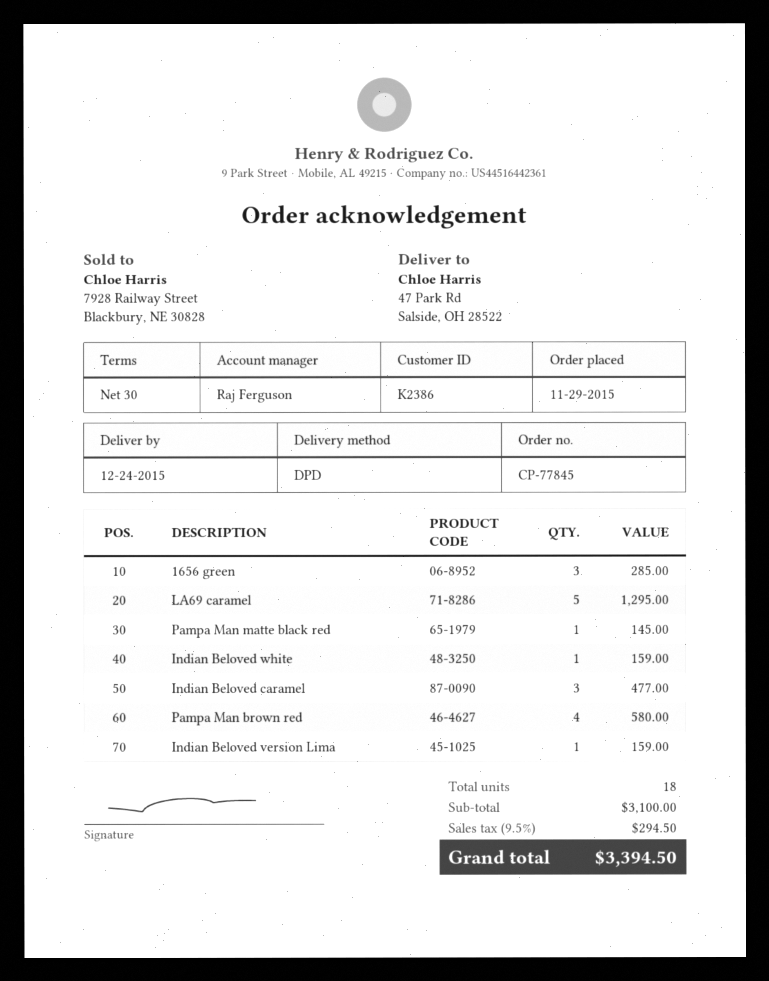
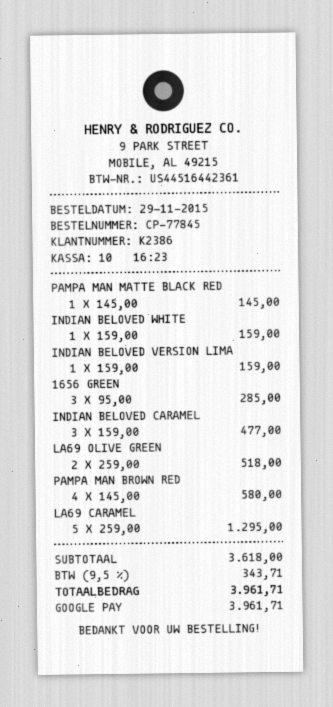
LA69 OLIVE GREEN: none -> 2 for 518.00
subtotal: 3100.00 -> 3618.00
tax: 9.5% = 294.50 -> 9.5% = 343.71
total: 3394.50 -> 3961.71

